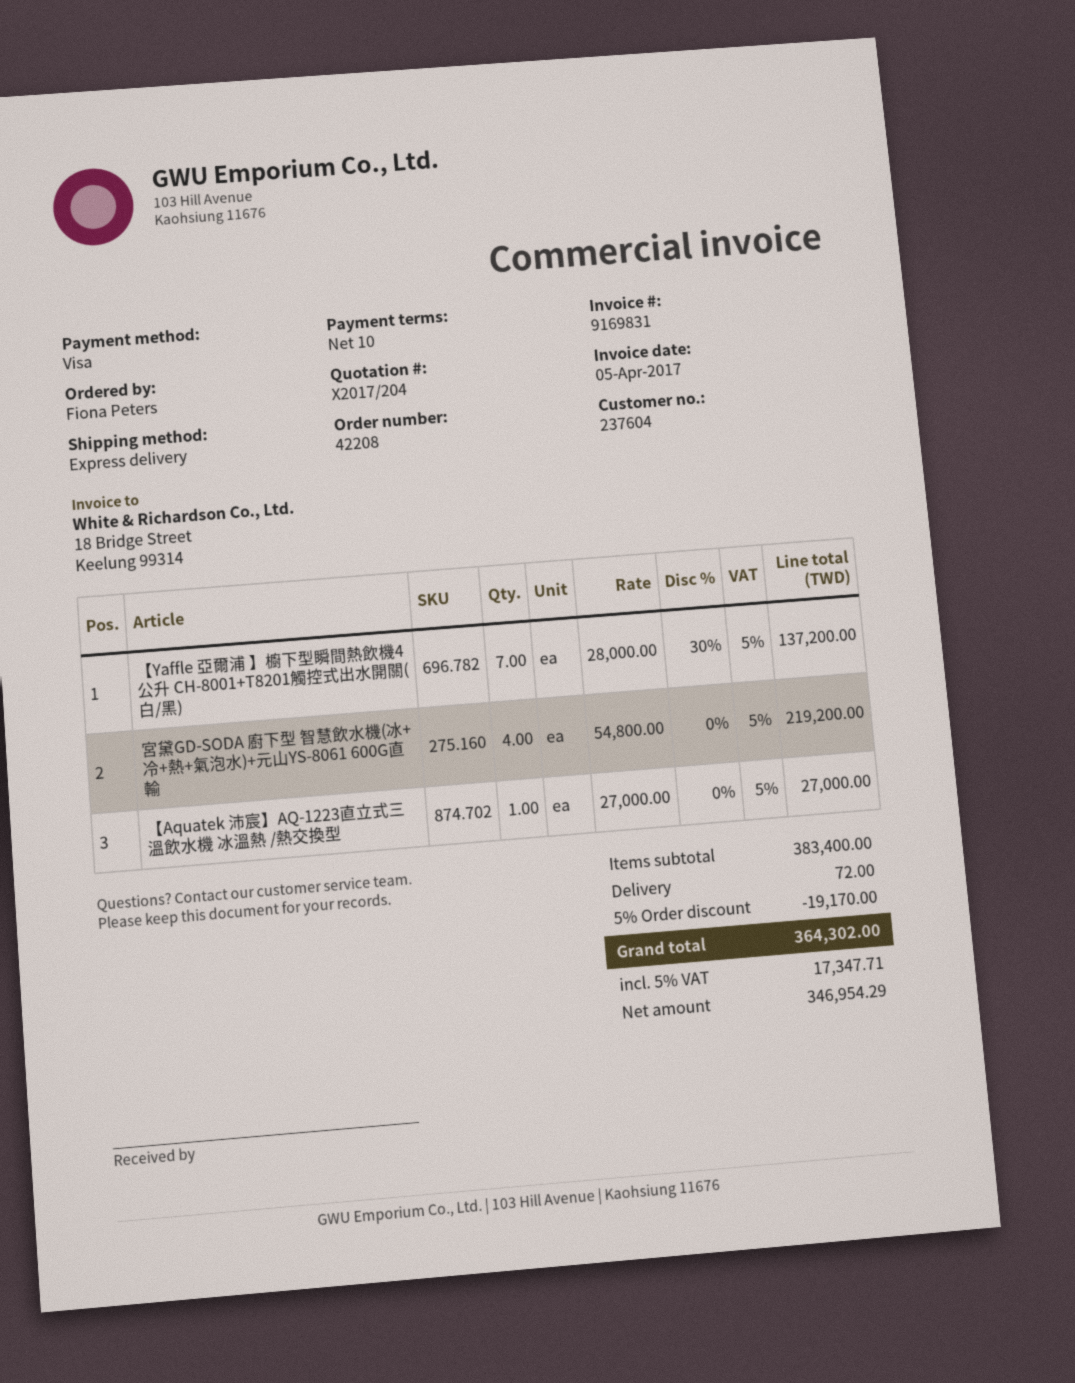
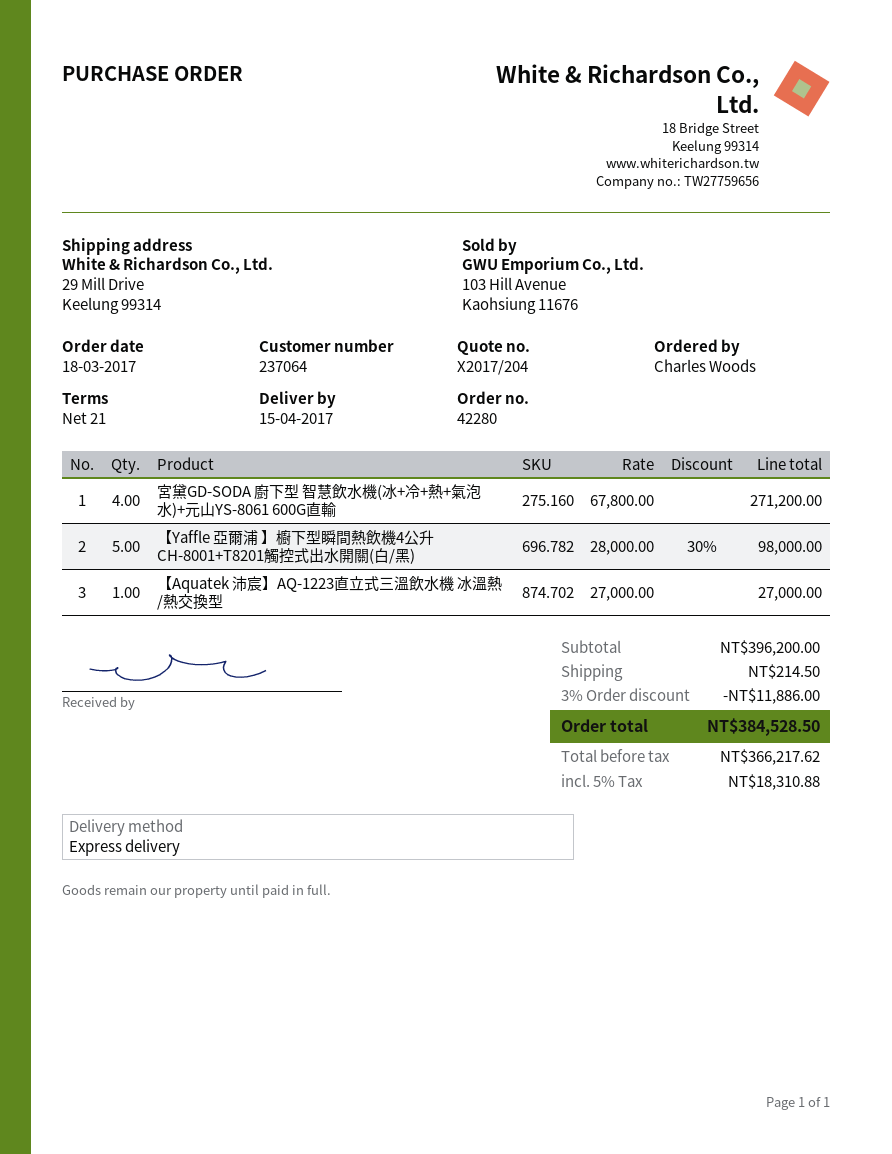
order number: 42208 -> 42280
payment terms: 10 days -> 21 days
customer number: 237604 -> 237064
ordered by: Fiona Peters -> Charles Woods
【Yaffle 亞爾浦 】櫥下型瞬間熱飲機4公升 CH-8001+T8201觸控式出水開關(白/黑): 7 x 28000.00 - 30% = 137200.00 -> 5 x 28000.00 - 30% = 98000.00
宮黛GD-SODA 廚下型 智慧飲水機(冰+冷+熱+氣泡水)+元山YS-8061 600G直輸: 4 x 54800.00 = 219200.00 -> 4 x 67800.00 = 271200.00
subtotal: 383400.00 -> 396200.00
discount: 5% = 19170.00 -> 3% = 11886.00
shipping: 72.00 -> 214.50
net: 346954.29 -> 366217.62
tax: 5% = 17347.71 -> 5% = 18310.88
total: 364302.00 -> 384528.50

